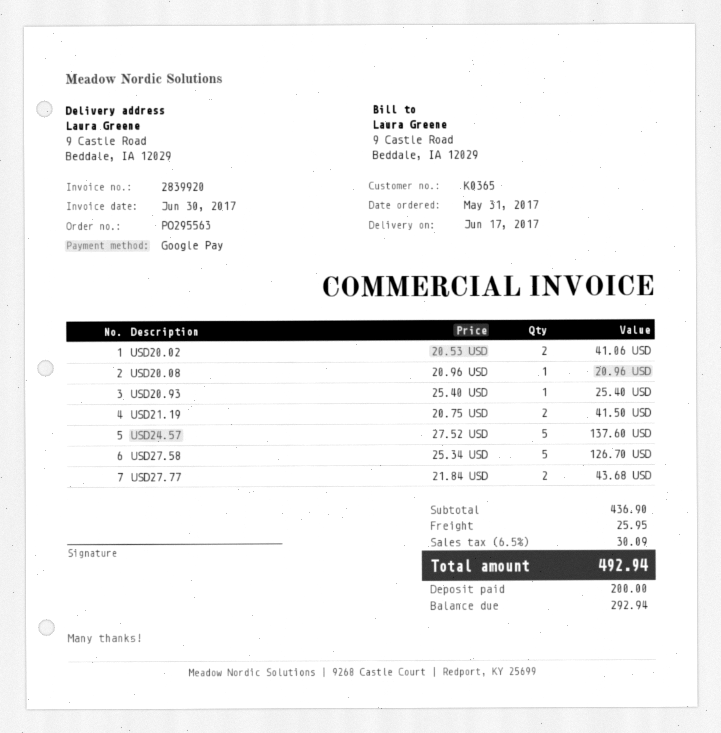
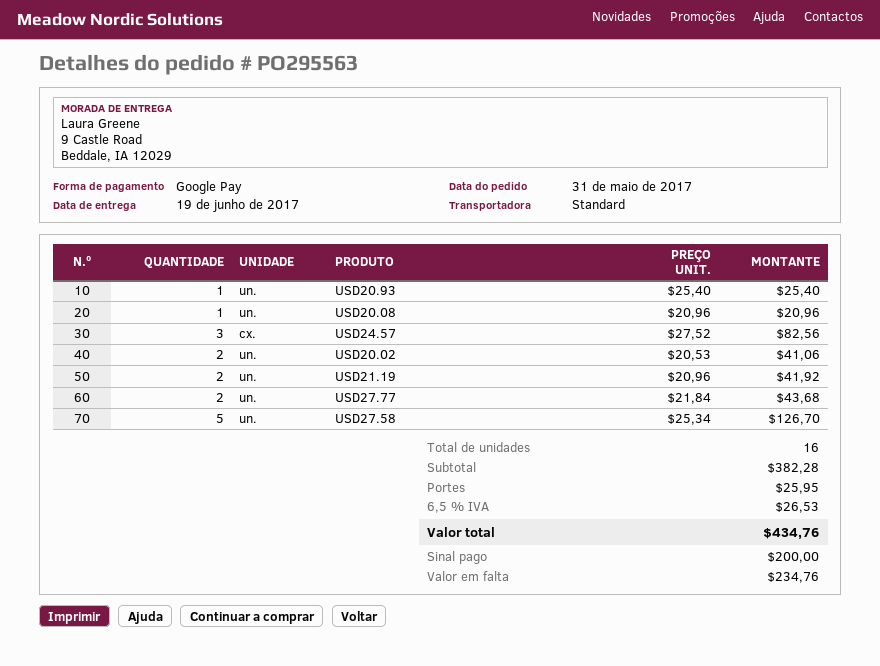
delivery date: 2017-06-17 -> 2017-06-19
USD21.19: 2 x 20.75 = 41.50 -> 2 x 20.96 = 41.92
USD24.57: 5 x 27.52 = 137.60 -> 3 x 27.52 = 82.56
subtotal: 436.90 -> 382.28
tax: 6.5% = 30.09 -> 6.5% = 26.53
total: 492.94 -> 434.76
balance: 292.94 -> 234.76

